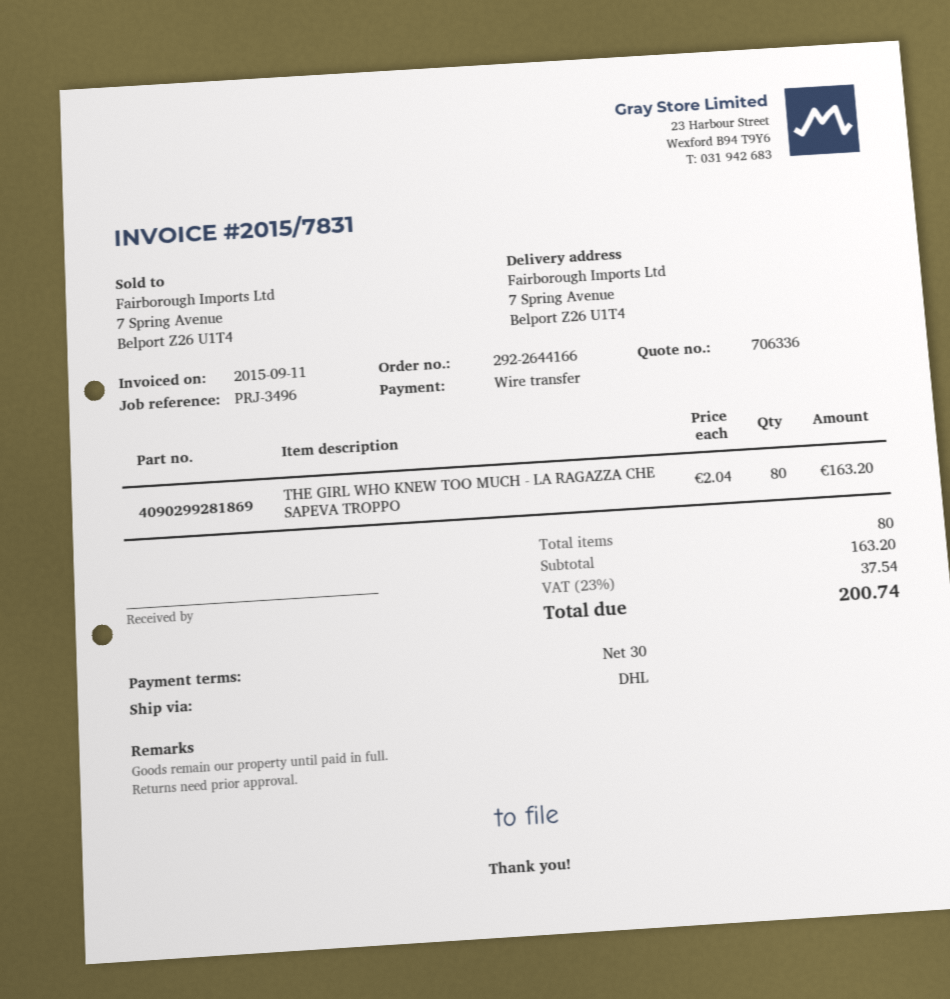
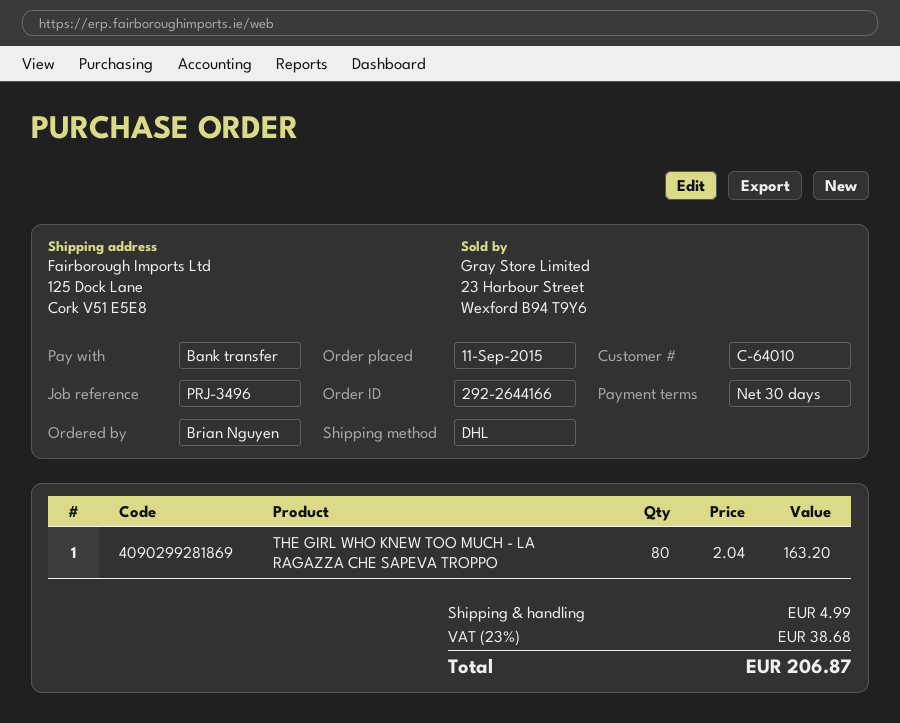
ship to: 7 Spring Avenue, Belport Z26 U1T4 -> 125 Dock Lane, Cork V51 E5E8
shipping: none -> 4.99
tax: 23% = 37.54 -> 23% = 38.68
total: 200.74 -> 206.87

